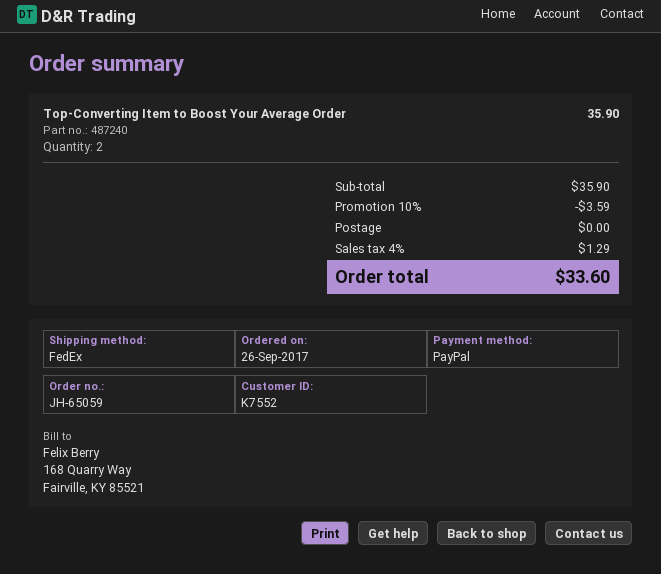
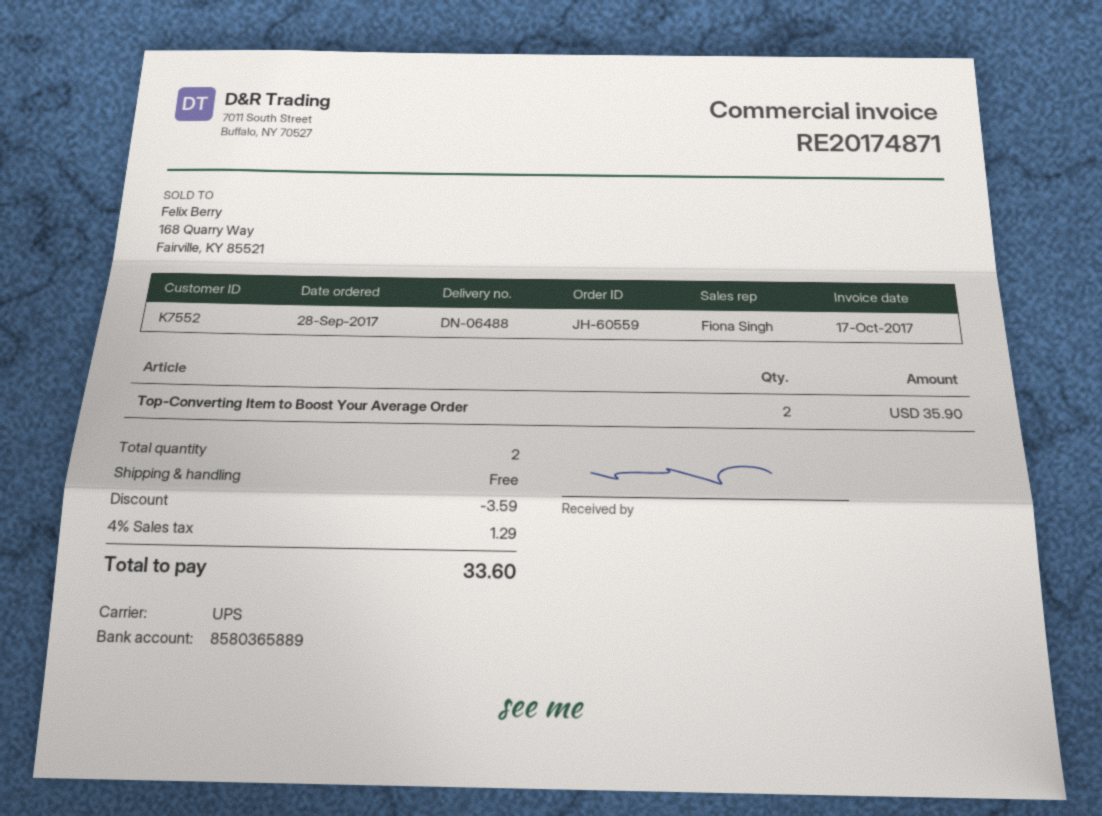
order number: JH-65059 -> JH-60559
order date: 2017-09-26 -> 2017-09-28
shipping method: FedEx -> UPS

